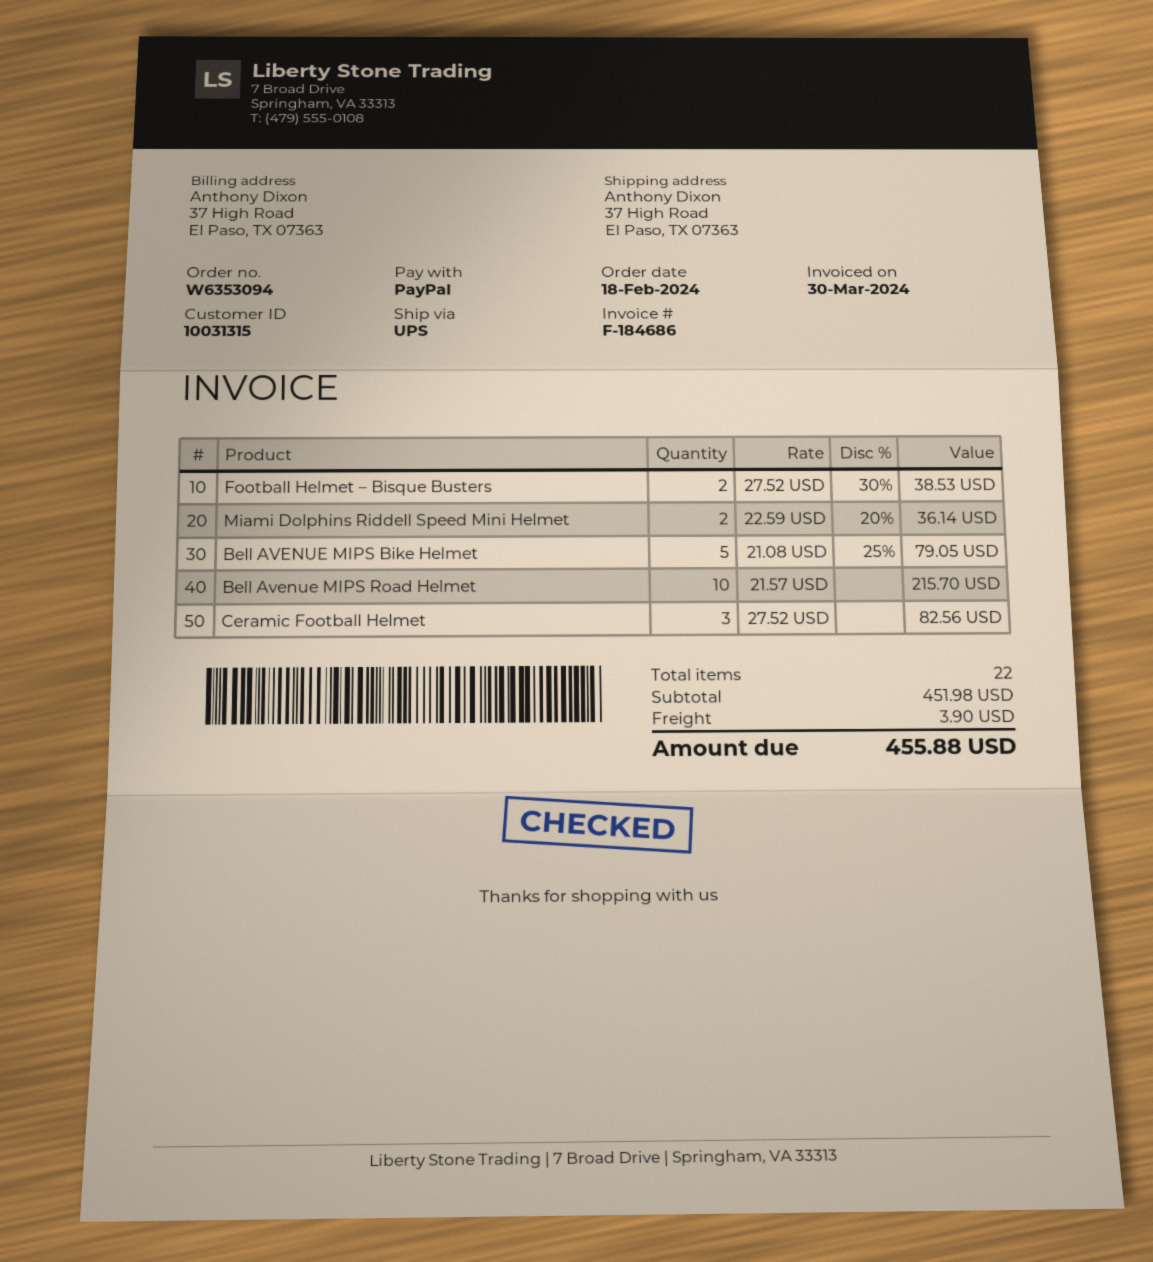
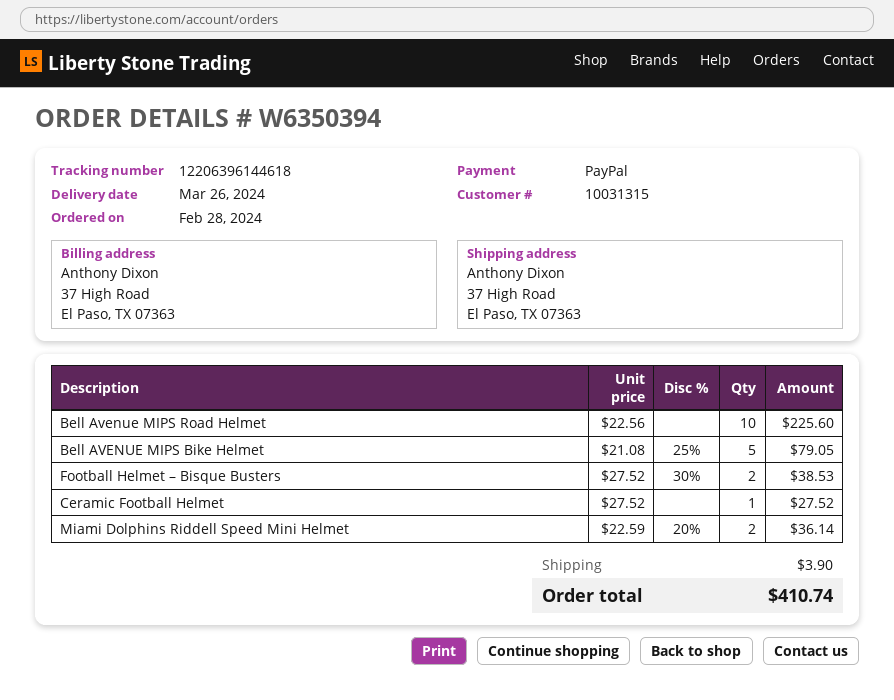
order number: W6353094 -> W6350394
order date: 2024-02-18 -> 2024-02-28
Bell Avenue MIPS Road Helmet: 10 x 21.57 = 215.70 -> 10 x 22.56 = 225.60
Ceramic Football Helmet: 3 x 27.52 = 82.56 -> 1 x 27.52 = 27.52
total: 455.88 -> 410.74

